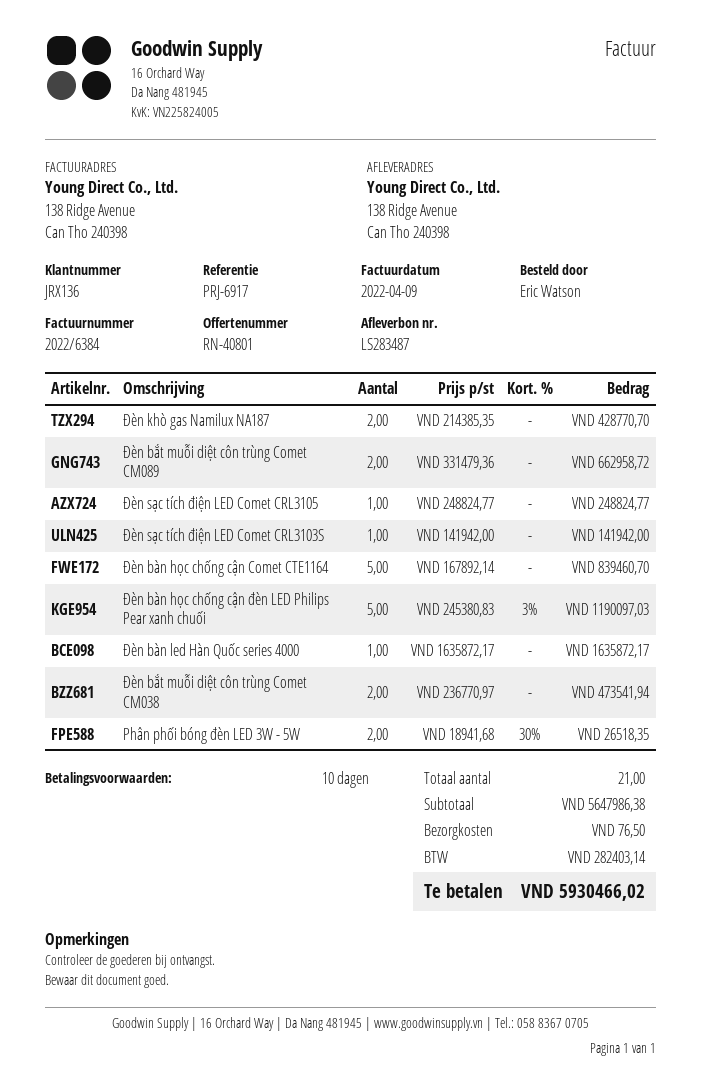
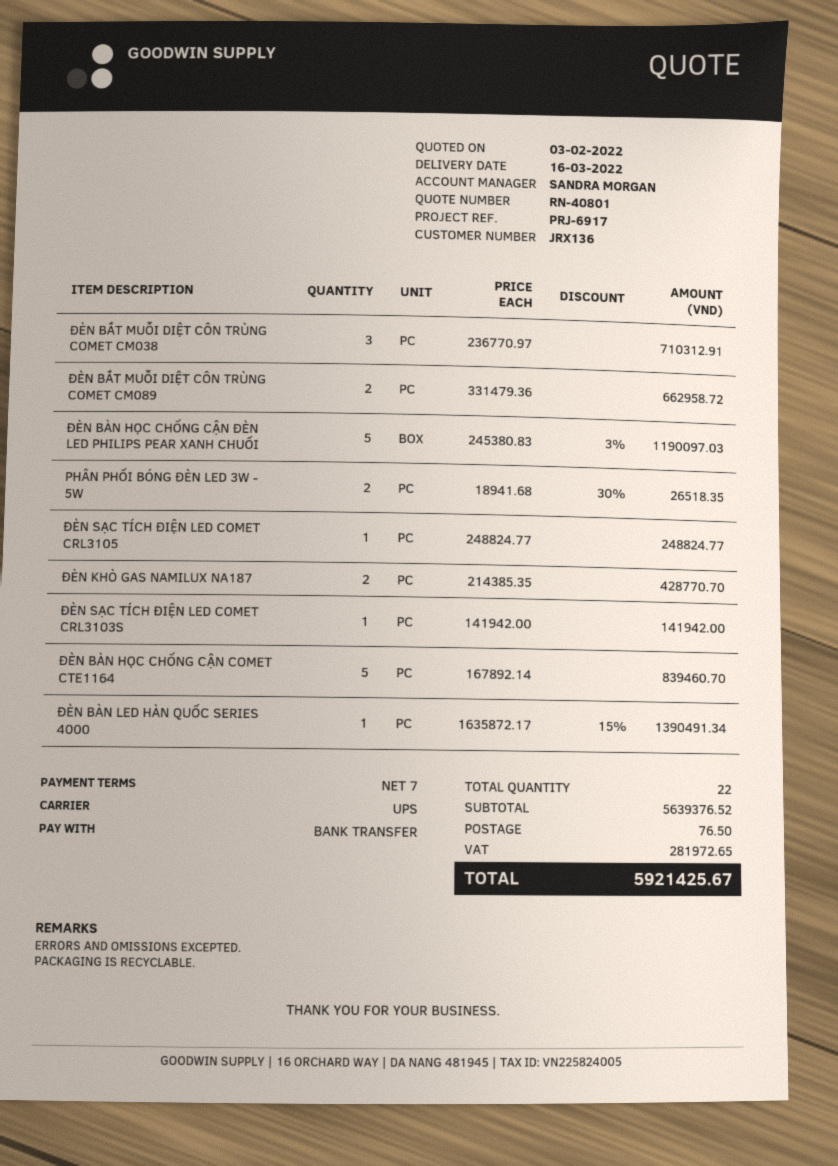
payment terms: 10 days -> 7 days
Đèn bàn led Hàn Quốc series 4000: 1 x 1635872.17 = 1635872.17 -> 1 x 1635872.17 - 15% = 1390491.34
Đèn bắt muỗi diệt côn trùng Comet CM038: 2 x 236770.97 = 473541.94 -> 3 x 236770.97 = 710312.91
total quantity: 21 -> 22
subtotal: 5647986.38 -> 5639376.52
tax: 282403.14 -> 281972.65
total: 5930466.02 -> 5921425.67

